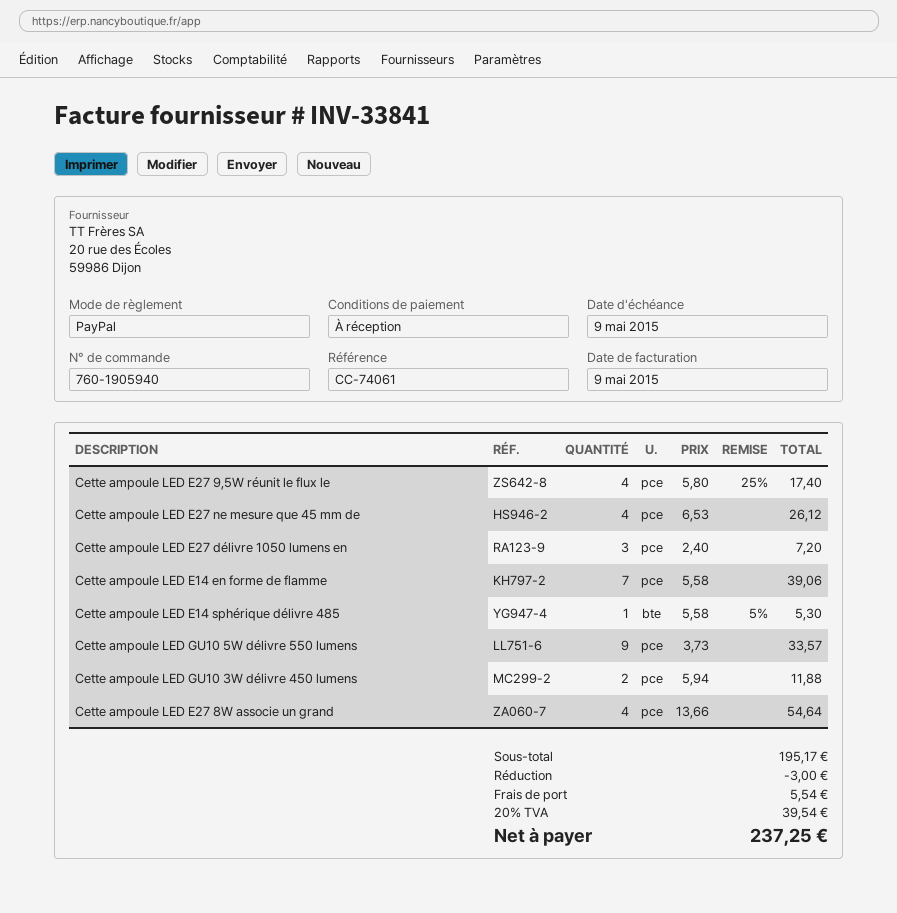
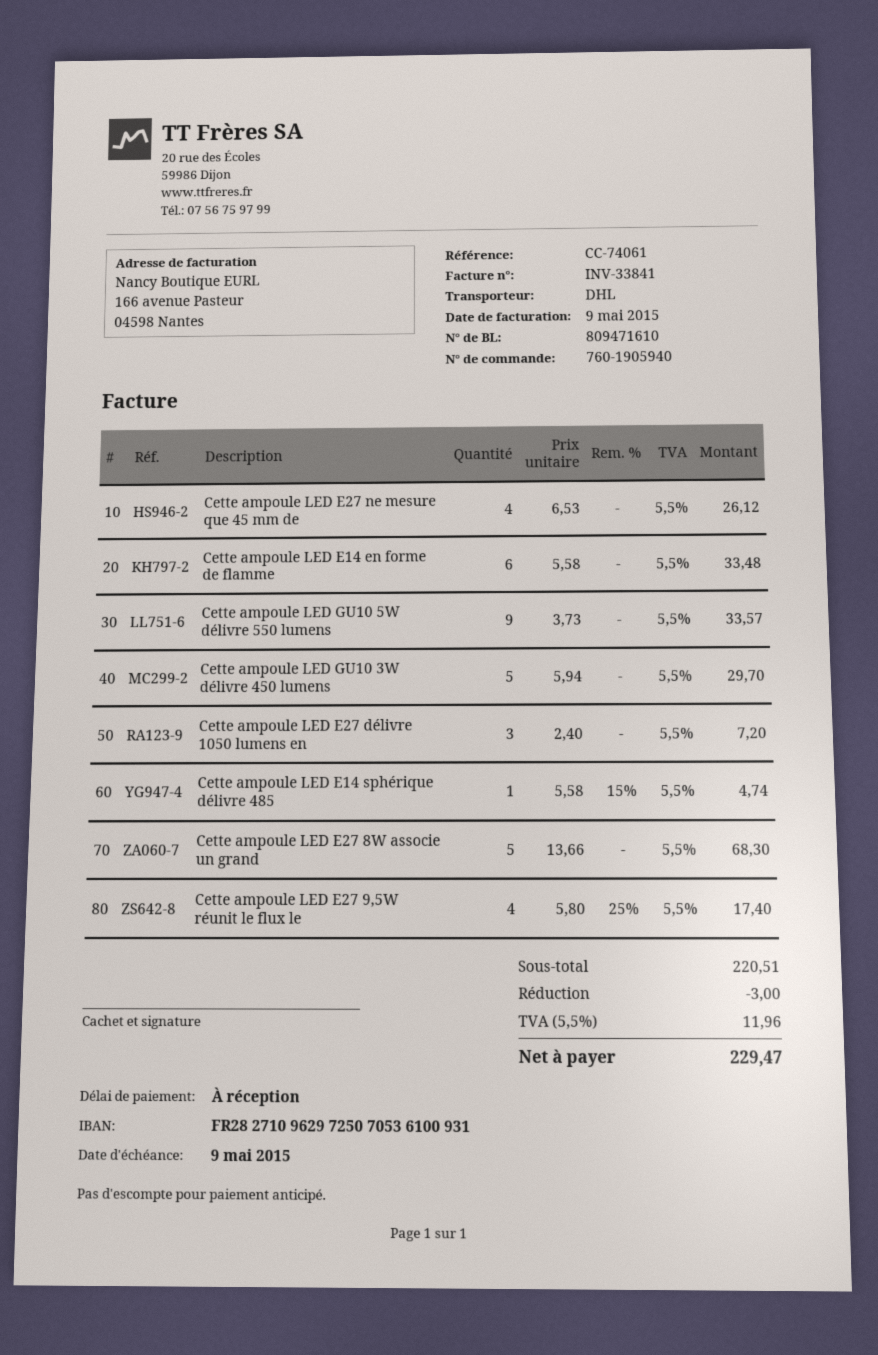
Cette ampoule LED E14 en forme de flamme: 7 x 5.58 = 39.06 -> 6 x 5.58 = 33.48
Cette ampoule LED E14 sphérique délivre 485: 1 x 5.58 - 5% = 5.30 -> 1 x 5.58 - 15% = 4.74
Cette ampoule LED GU10 3W délivre 450 lumens: 2 x 5.94 = 11.88 -> 5 x 5.94 = 29.70
Cette ampoule LED E27 8W associe un grand: 4 x 13.66 = 54.64 -> 5 x 13.66 = 68.30
subtotal: 195.17 -> 220.51
shipping: 5.54 -> none
tax: 20% = 39.54 -> 5.5% = 11.96
total: 237.25 -> 229.47

